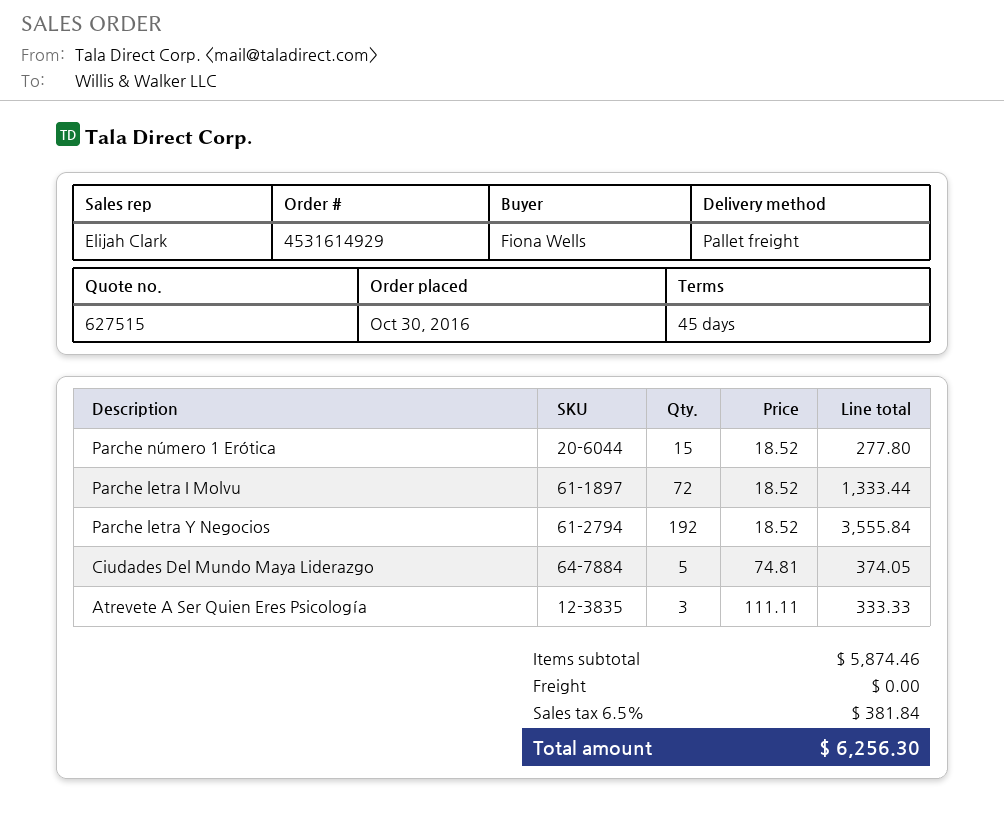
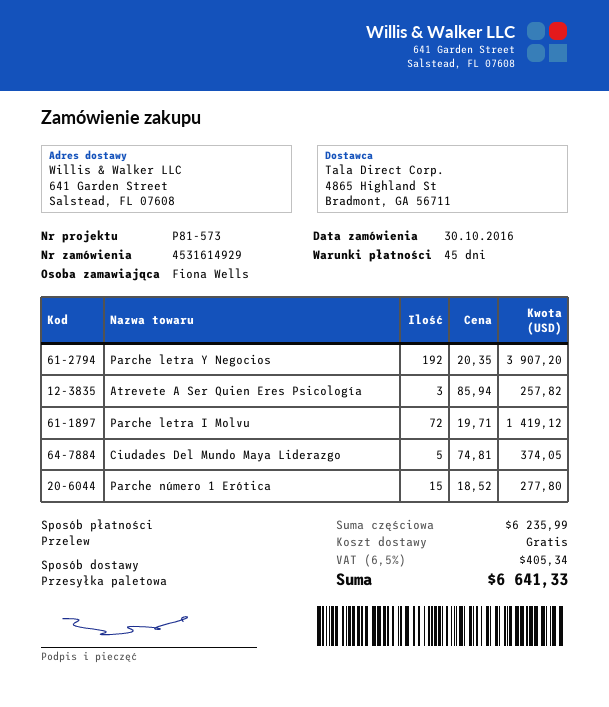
Parche letra I Molvu: 72 x 18.52 = 1333.44 -> 72 x 19.71 = 1419.12
Parche letra Y Negocios: 192 x 18.52 = 3555.84 -> 192 x 20.35 = 3907.20
Atrevete A Ser Quien Eres Psicología: 3 x 111.11 = 333.33 -> 3 x 85.94 = 257.82
subtotal: 5874.46 -> 6235.99
tax: 6.5% = 381.84 -> 6.5% = 405.34
total: 6256.30 -> 6641.33

